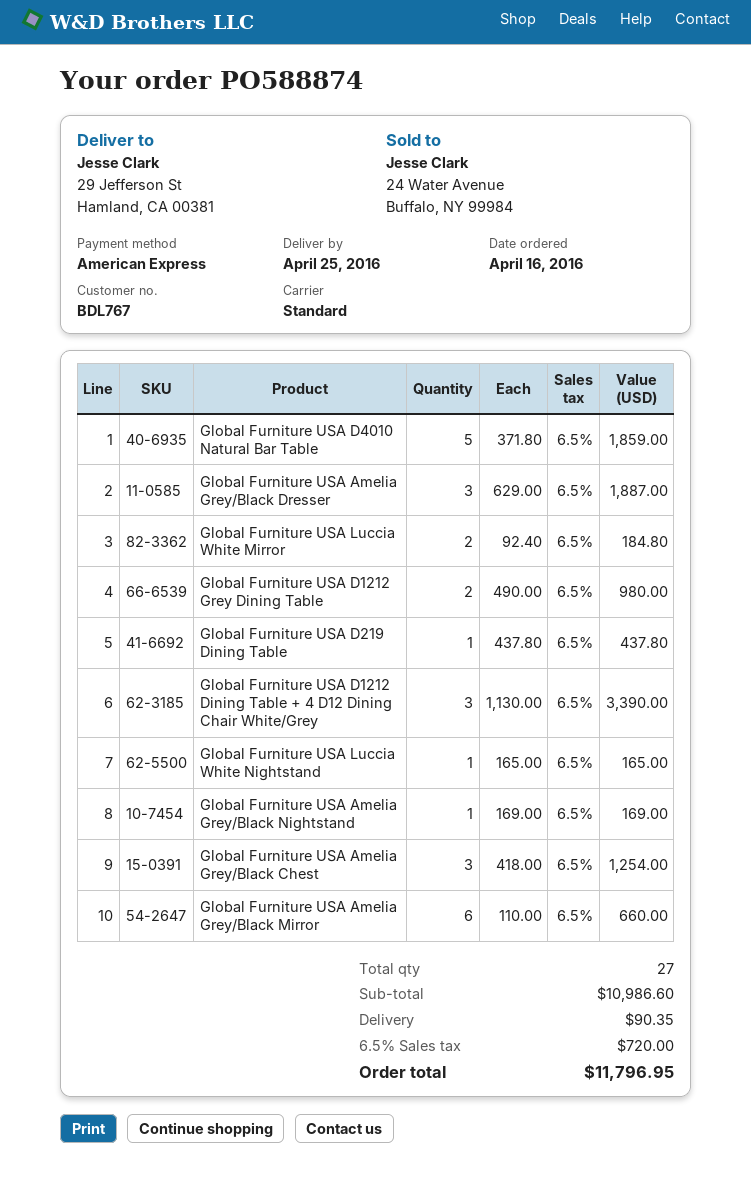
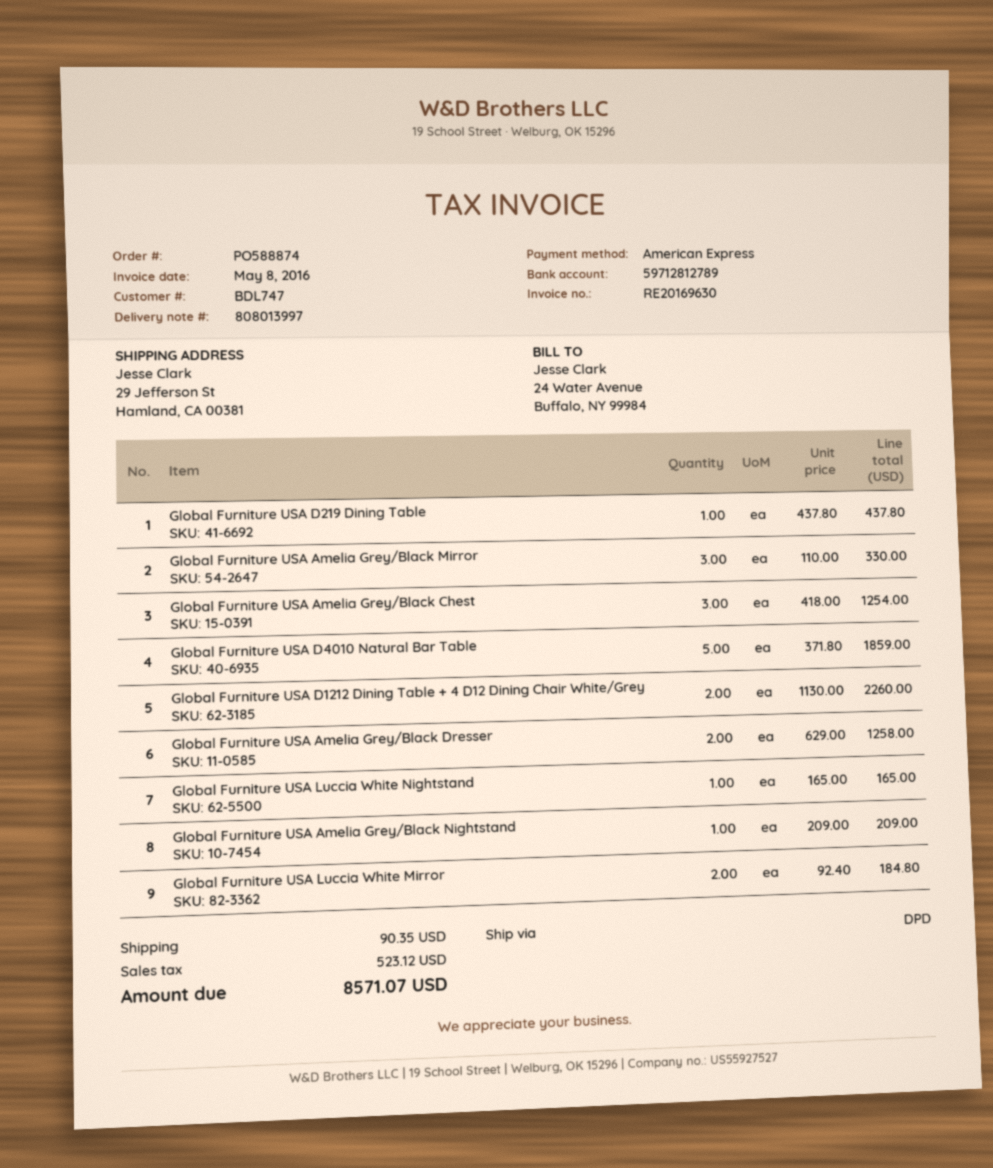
customer number: BDL767 -> BDL747
shipping method: standard -> DPD
Global Furniture USA Amelia Grey/Black Dresser: 3 x 629.00 = 1887.00 -> 2 x 629.00 = 1258.00
Global Furniture USA D1212 Grey Dining Table: 2 x 490.00 = 980.00 -> none
Global Furniture USA D1212 Dining Table + 4 D12 Dining Chair White/Grey: 3 x 1130.00 = 3390.00 -> 2 x 1130.00 = 2260.00
Global Furniture USA Amelia Grey/Black Nightstand: 1 x 169.00 = 169.00 -> 1 x 209.00 = 209.00
Global Furniture USA Amelia Grey/Black Mirror: 6 x 110.00 = 660.00 -> 3 x 110.00 = 330.00
tax: 720.00 -> 523.12
total: 11796.95 -> 8571.07

